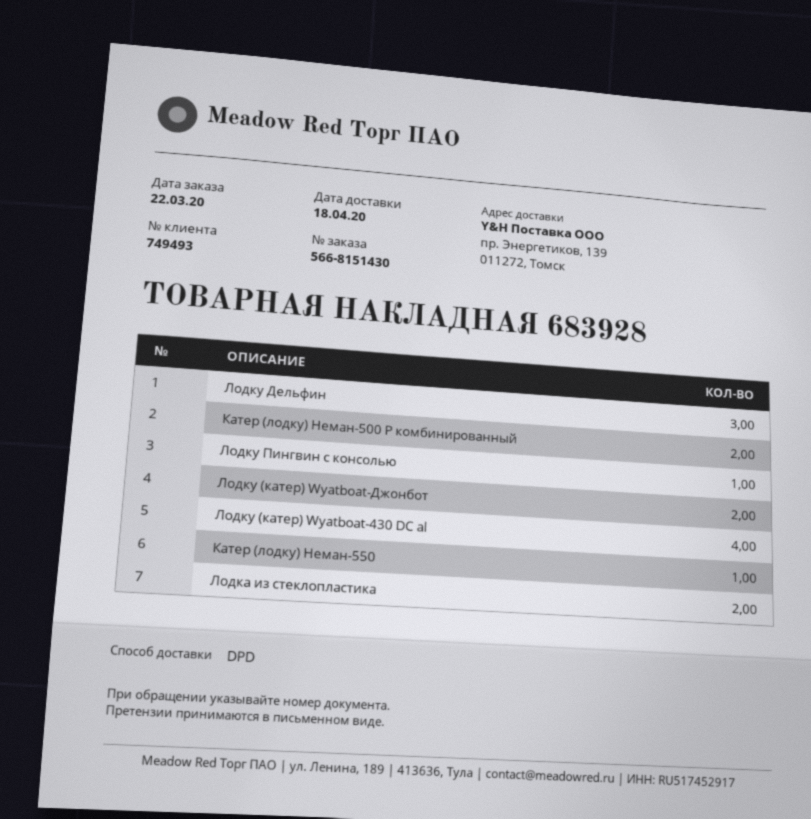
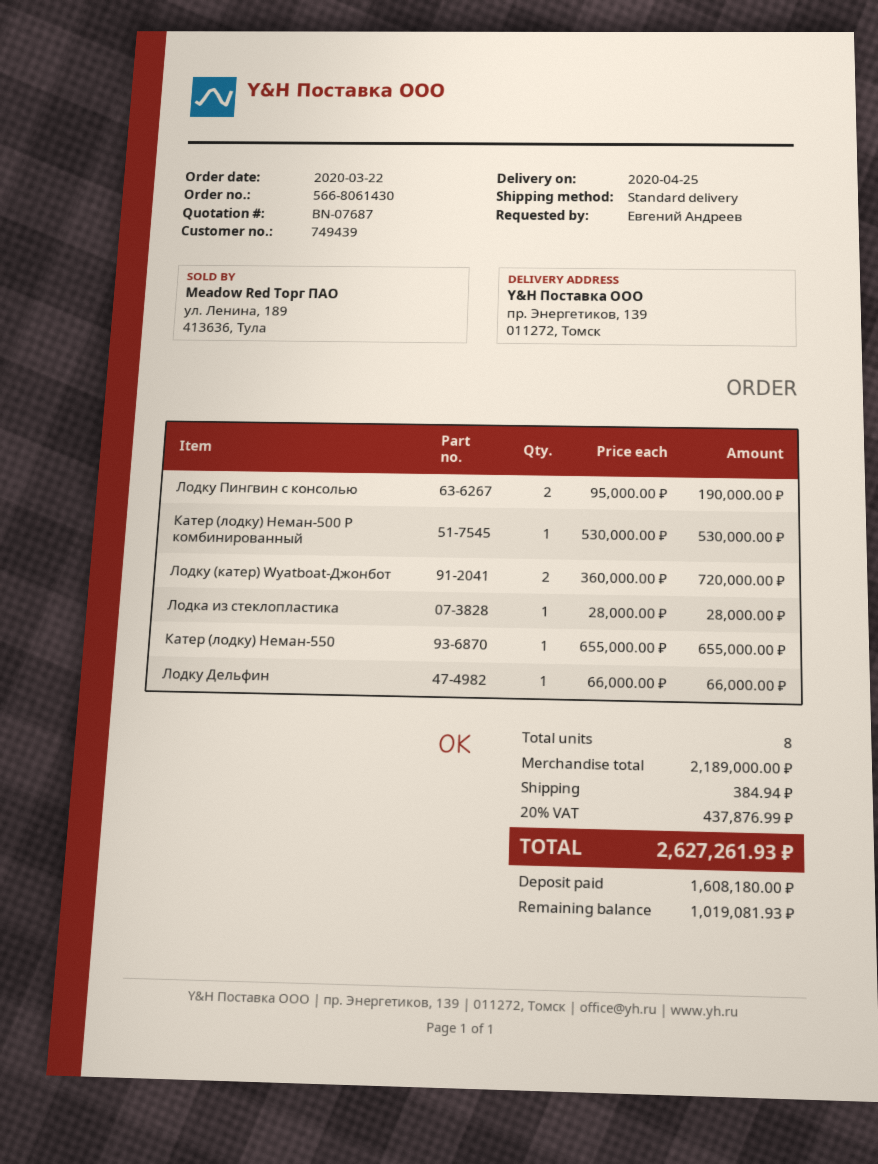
order number: 566-8151430 -> 566-8061430
delivery date: 2020-04-18 -> 2020-04-25
customer number: 749493 -> 749439
shipping method: DPD -> standard
Лодку Дельфин: 3 -> 1
Катер (лодку) Неман-500 Р комбинированный: 2 -> 1
Лодку Пингвин с консолью: 1 -> 2
Лодку (катер) Wyatboat-430 DC al: 4 -> none
Лодка из стеклопластика: 2 -> 1

